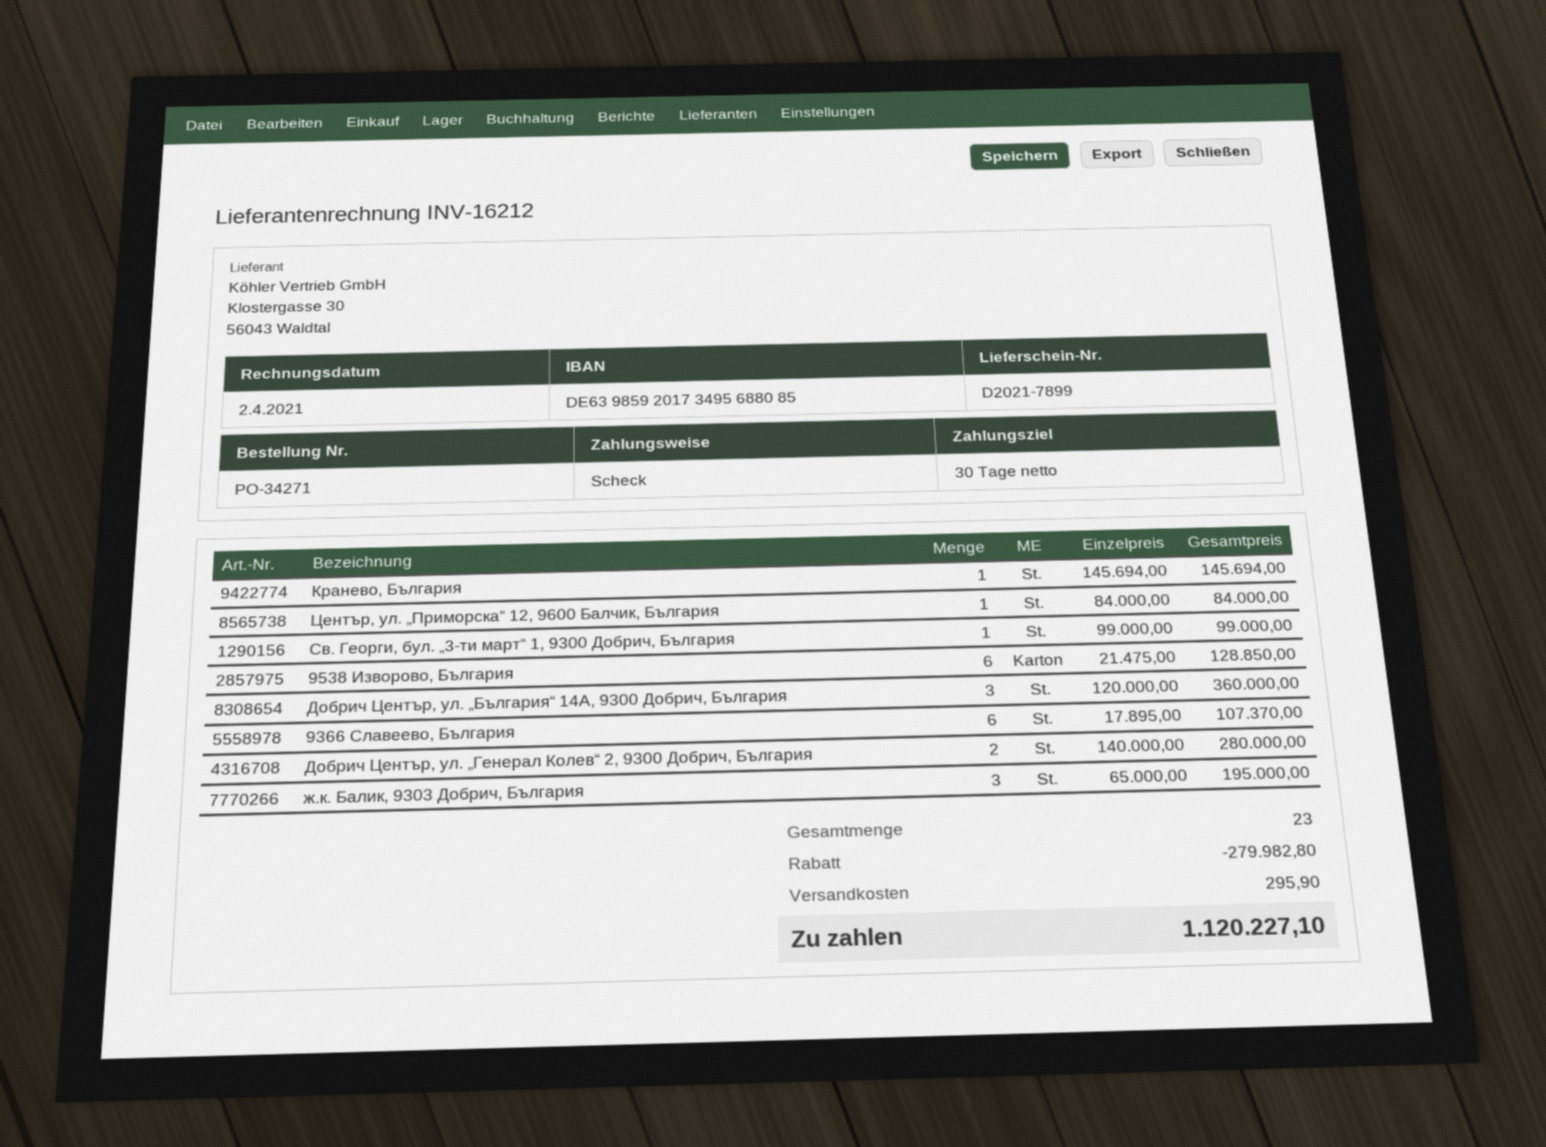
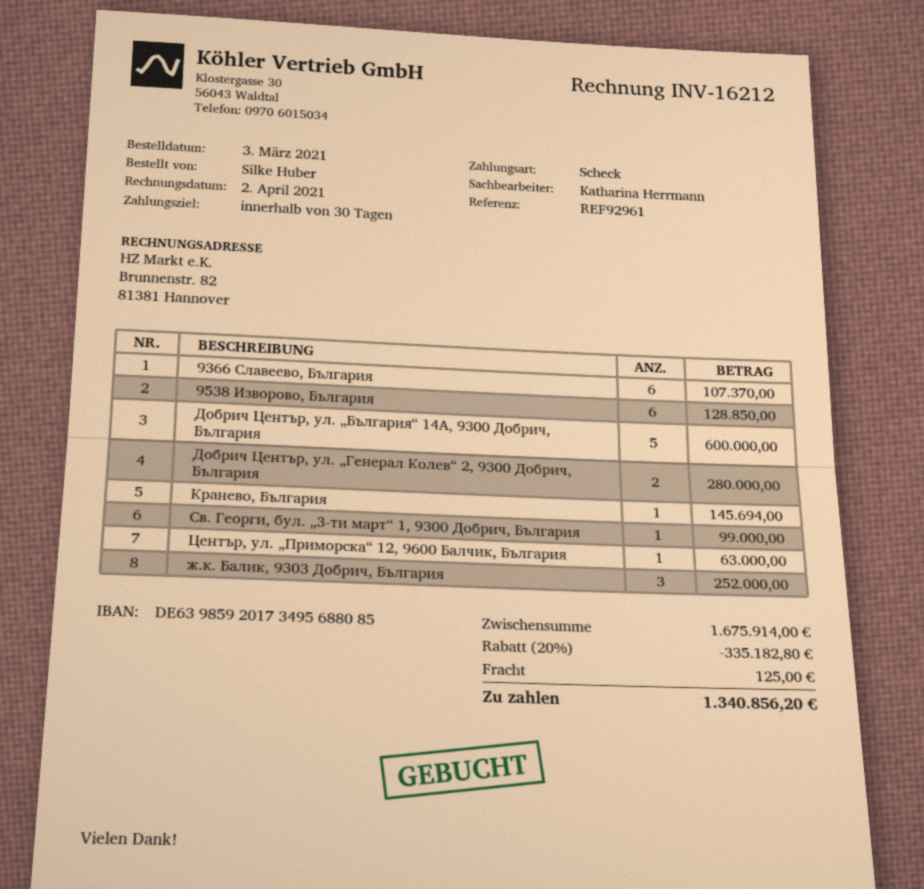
Център, ул. „Приморска“ 12, 9600 Балчик, България: 1 for 84000.00 -> 1 for 63000.00
Добрич Център, ул. „България“ 14А, 9300 Добрич, България: 3 for 360000.00 -> 5 for 600000.00
ж.к. Балик, 9303 Добрич, България: 3 for 195000.00 -> 3 for 252000.00
discount: 279982.80 -> 335182.80
shipping: 295.90 -> 125.00
total: 1120227.10 -> 1340856.20

